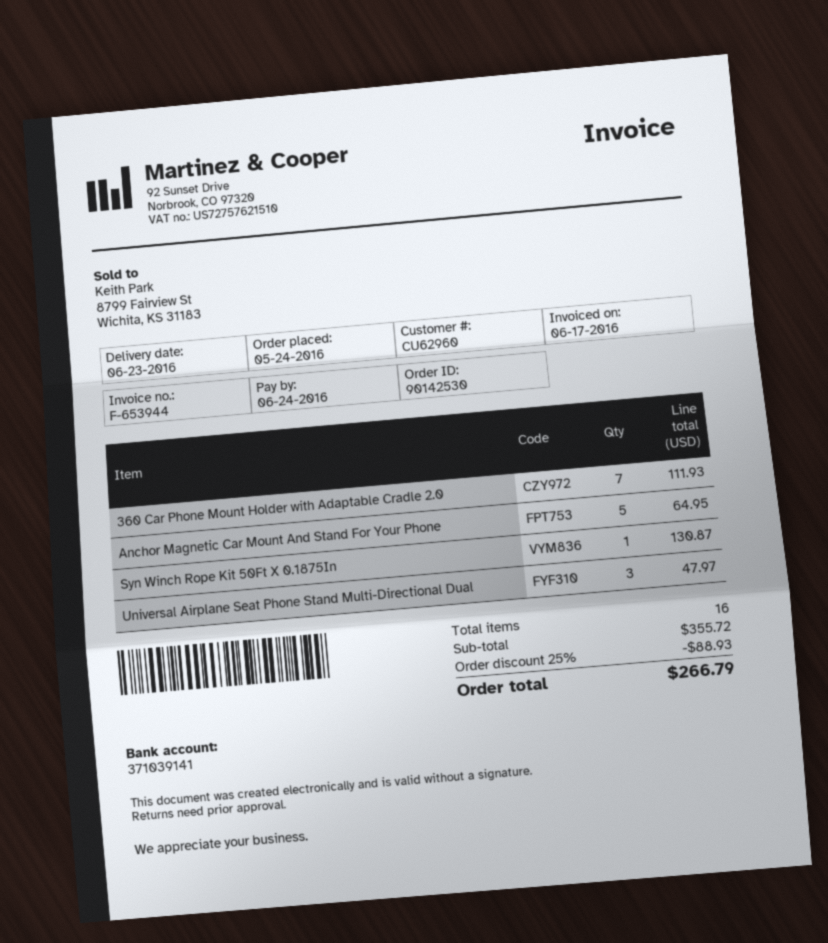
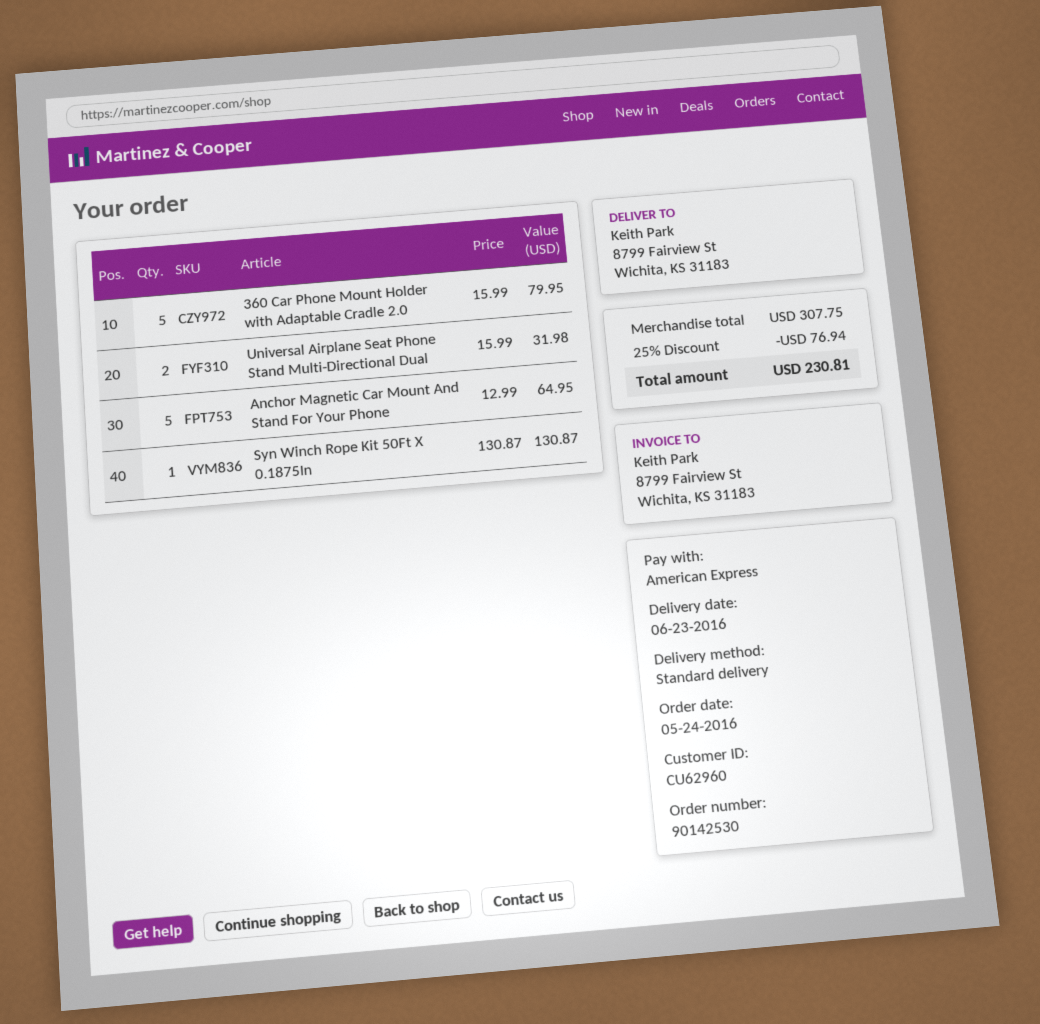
360 Car Phone Mount Holder with Adaptable Cradle 2.0: 7 for 111.93 -> 5 for 79.95
Universal Airplane Seat Phone Stand Multi-Directional Dual: 3 for 47.97 -> 2 for 31.98
subtotal: 355.72 -> 307.75
discount: 25% = 88.93 -> 25% = 76.94
total: 266.79 -> 230.81

